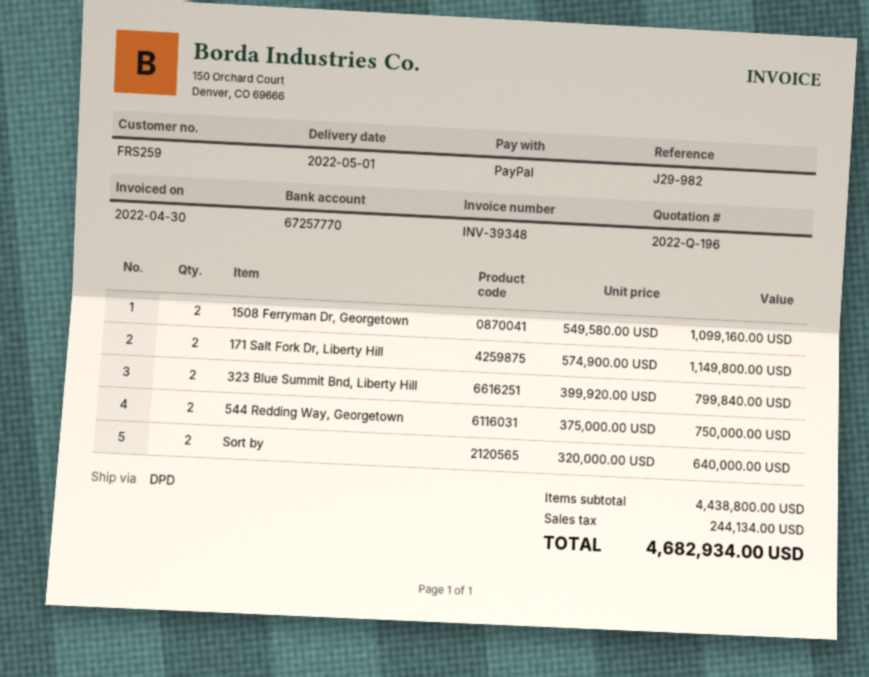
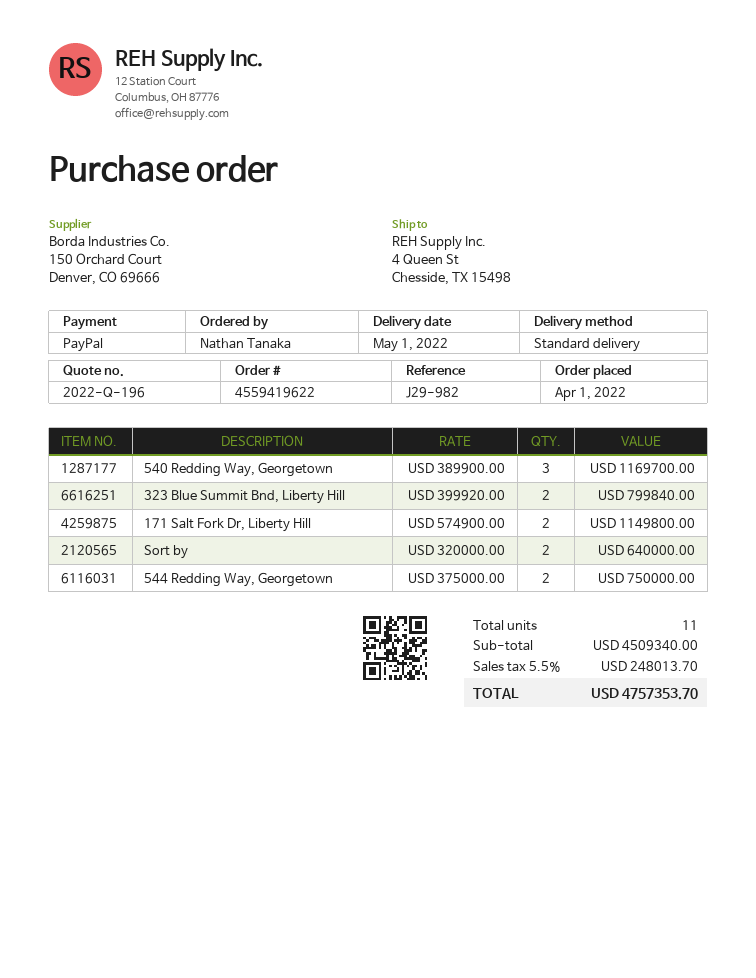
shipping method: DPD -> standard
1508 Ferryman Dr, Georgetown: 2 x 549580.00 = 1099160.00 -> none
540 Redding Way, Georgetown: none -> 3 x 389900.00 = 1169700.00
subtotal: 4438800.00 -> 4509340.00
tax: 244134.00 -> 248013.70
total: 4682934.00 -> 4757353.70

